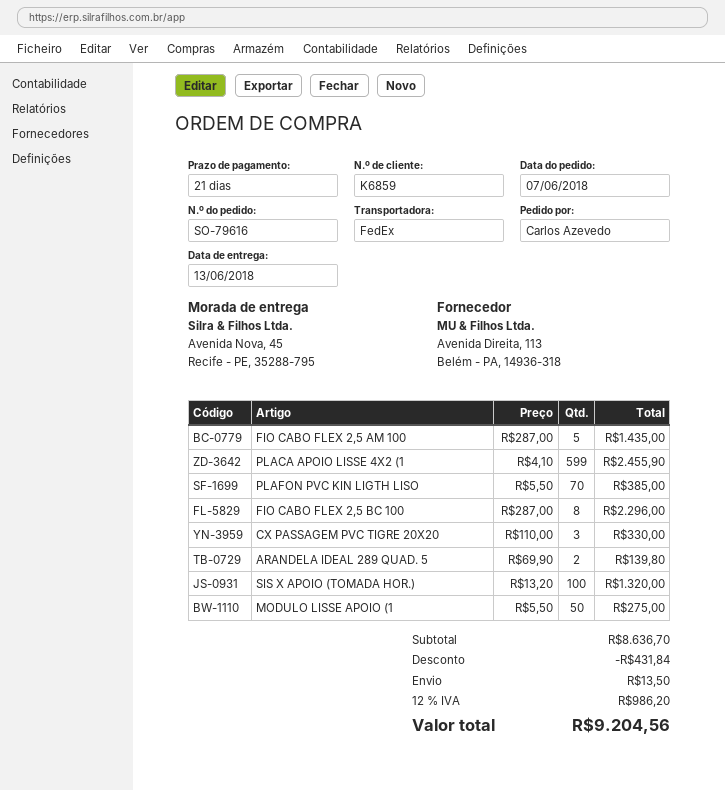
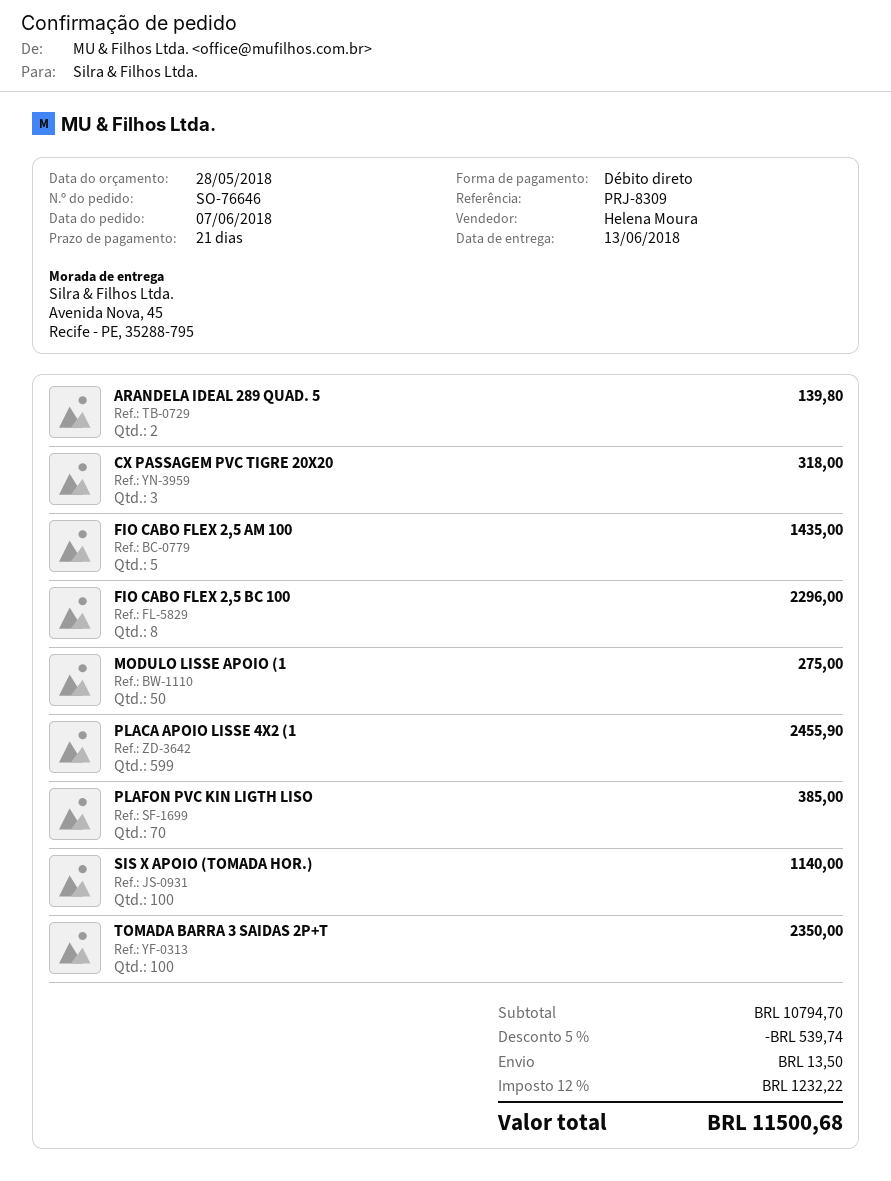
order number: SO-79616 -> SO-76646
CX PASSAGEM PVC TIGRE 20X20: 3 for 330.00 -> 3 for 318.00
SIS X APOIO (TOMADA HOR.): 100 for 1320.00 -> 100 for 1140.00
TOMADA BARRA 3 SAIDAS 2P+T: none -> 100 for 2350.00
subtotal: 8636.70 -> 10794.70
discount: 431.84 -> 539.74
tax: 12% = 986.20 -> 12% = 1232.22
total: 9204.56 -> 11500.68

